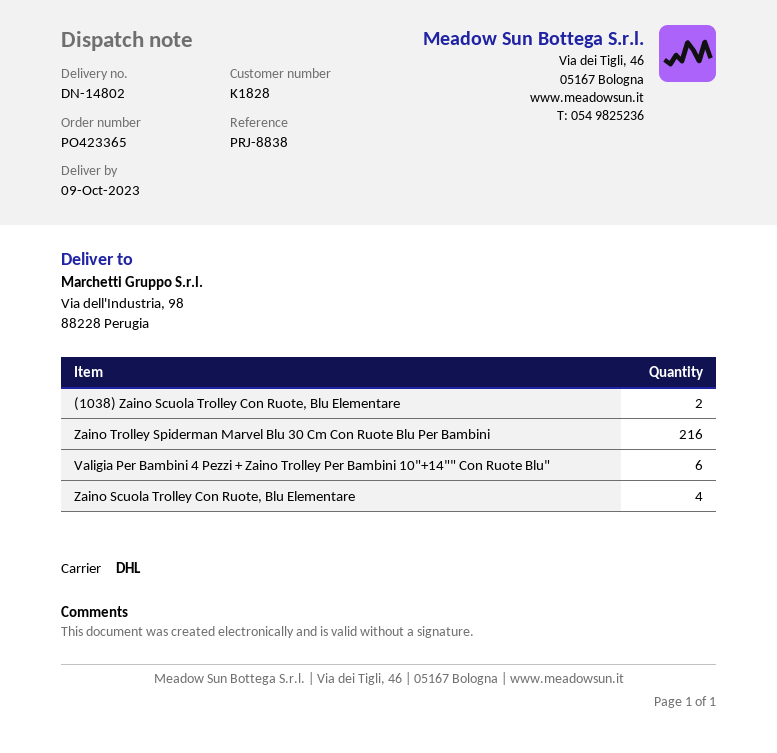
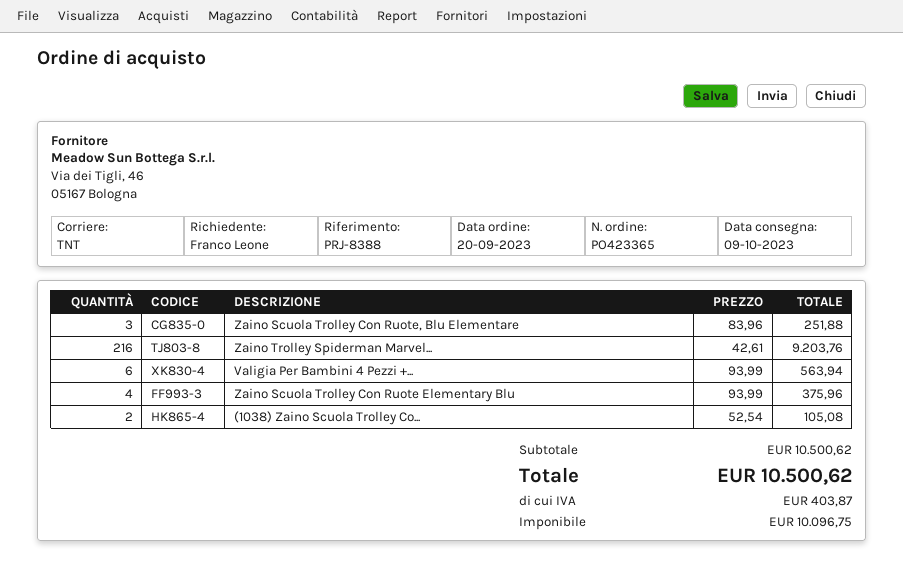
reference: PRJ-8838 -> PRJ-8388
shipping method: DHL -> TNT
Zaino Scuola Trolley Con Ruote, Blu Elementare: 4 -> 3
Zaino Scuola Trolley Con Ruote Elementary Blu: none -> 4

